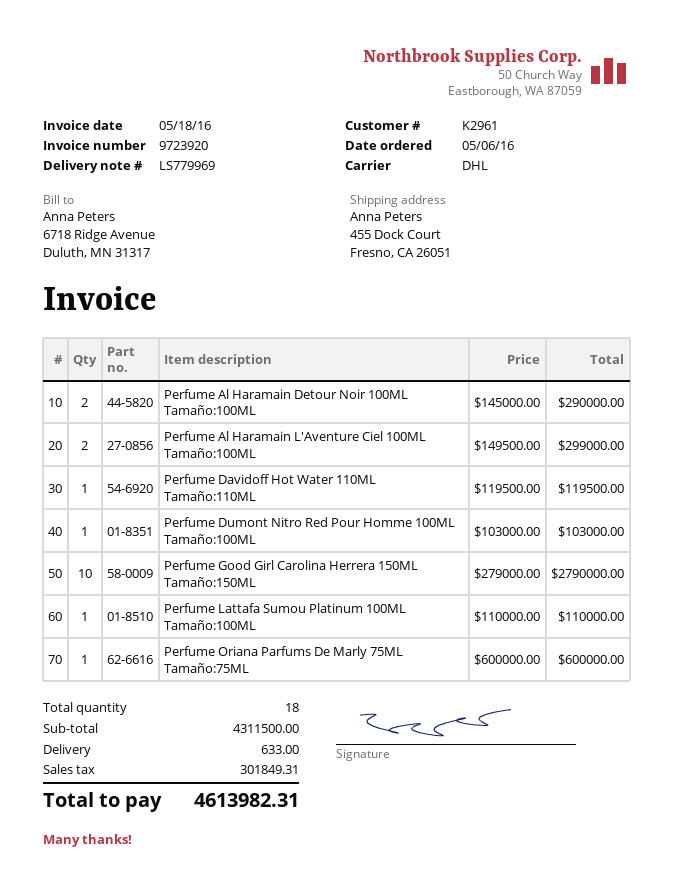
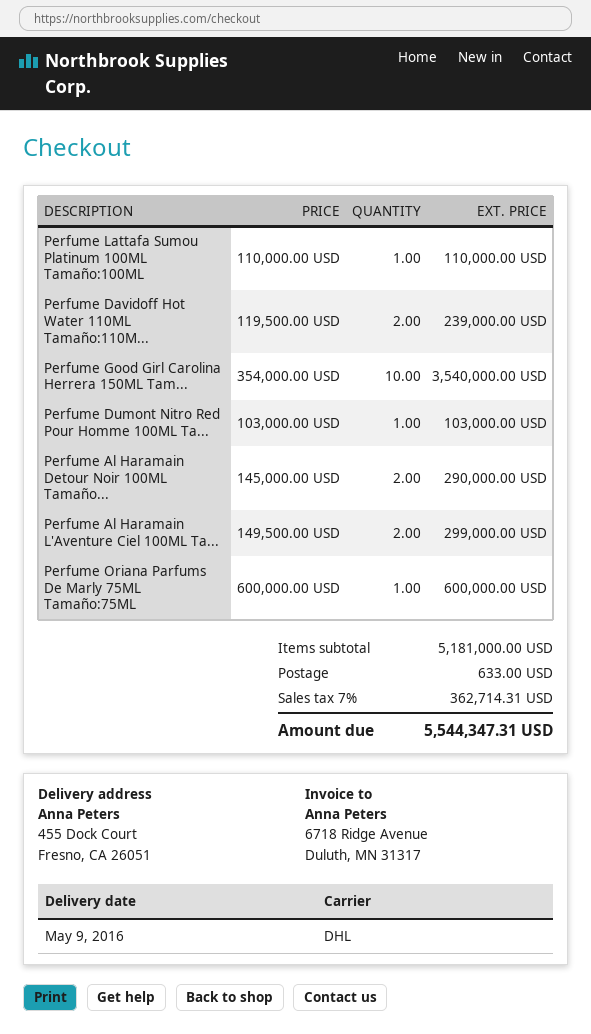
Perfume Davidoff Hot Water 110ML Tamaño:110ML: 1 x 119500.00 = 119500.00 -> 2 x 119500.00 = 239000.00
Perfume Good Girl Carolina Herrera 150ML Tamaño:150ML: 10 x 279000.00 = 2790000.00 -> 10 x 354000.00 = 3540000.00
subtotal: 4311500.00 -> 5181000.00
tax: 301849.31 -> 362714.31
total: 4613982.31 -> 5544347.31

